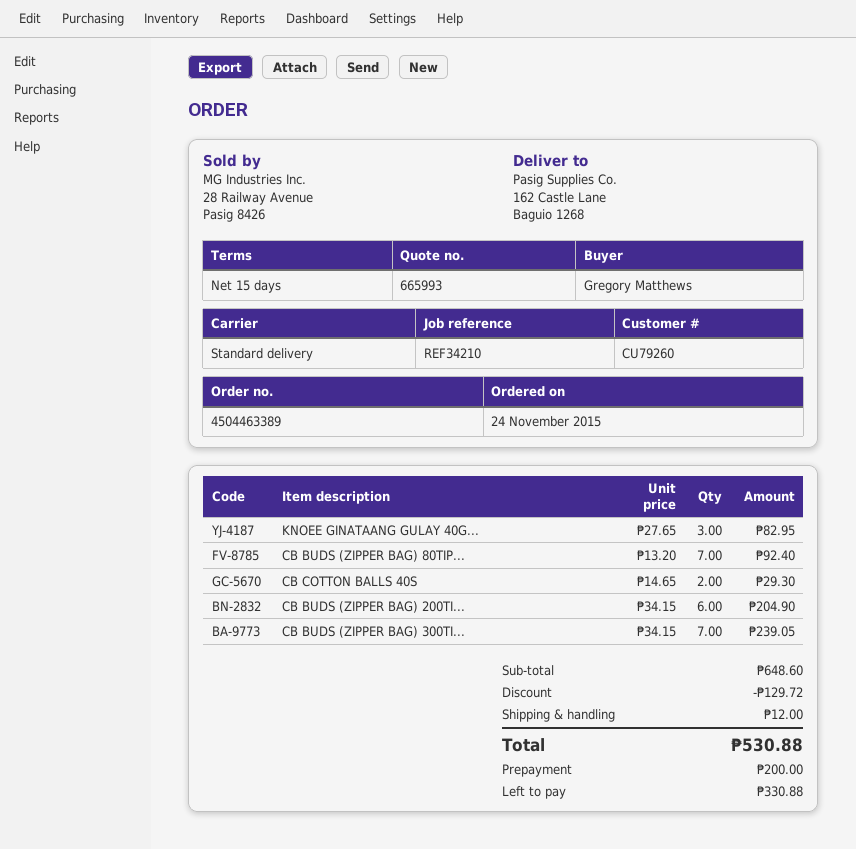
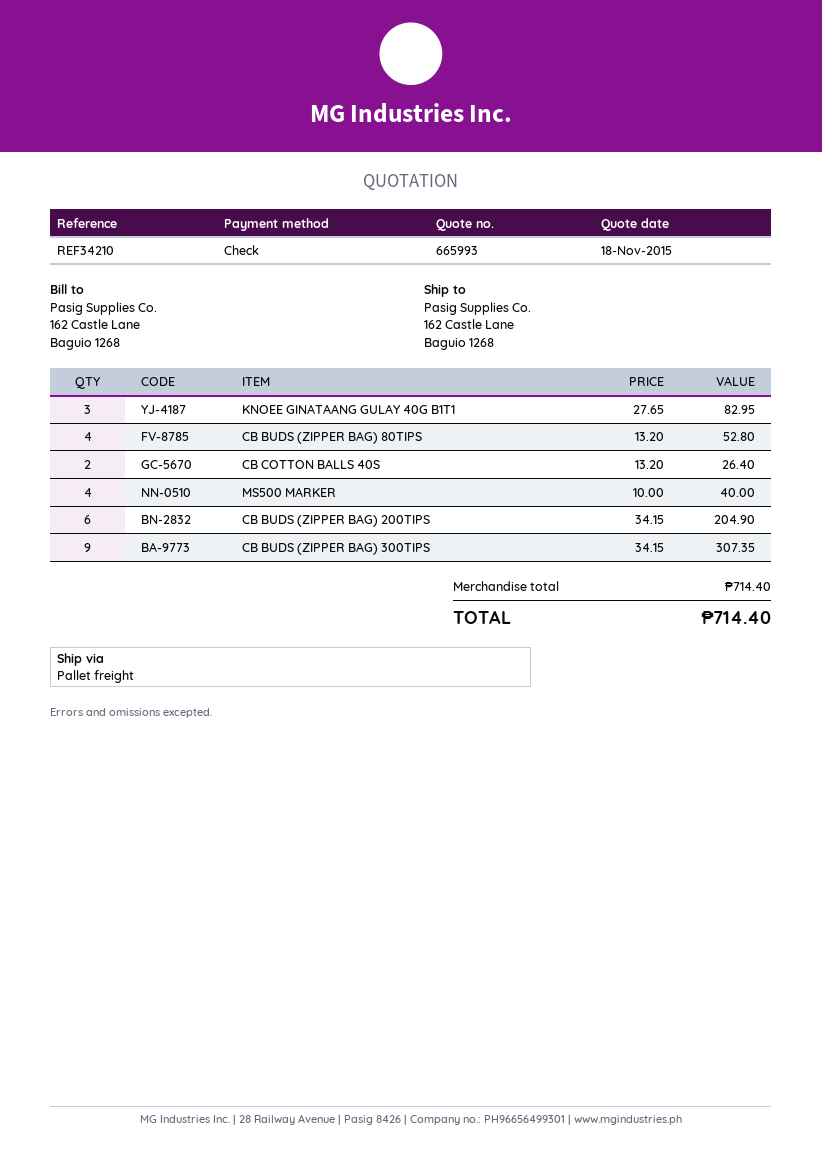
shipping method: standard -> pallet freight
CB BUDS (ZIPPER BAG) 80TIP...: 7 x 13.20 = 92.40 -> 4 x 13.20 = 52.80
CB COTTON BALLS 40S: 2 x 14.65 = 29.30 -> 2 x 13.20 = 26.40
CB BUDS (ZIPPER BAG) 300TI...: 7 x 34.15 = 239.05 -> 9 x 34.15 = 307.35
MS500 MARKER: none -> 4 x 10.00 = 40.00
subtotal: 648.60 -> 714.40
discount: 129.72 -> none
shipping: 12.00 -> none
total: 530.88 -> 714.40

